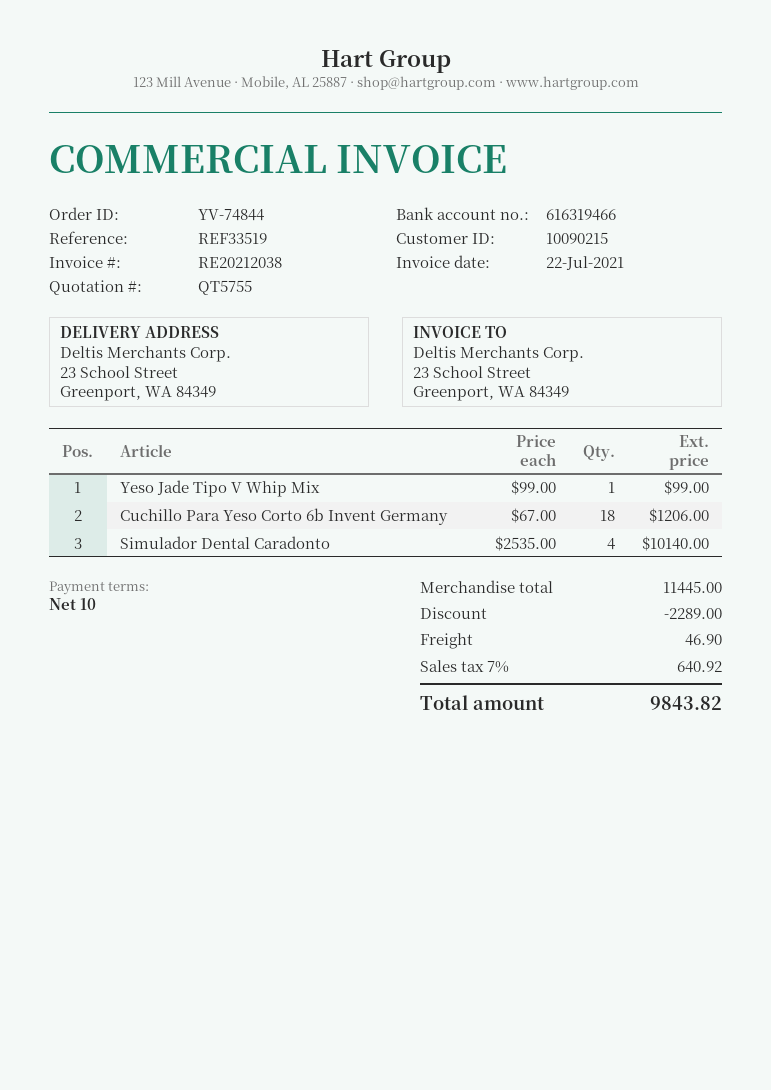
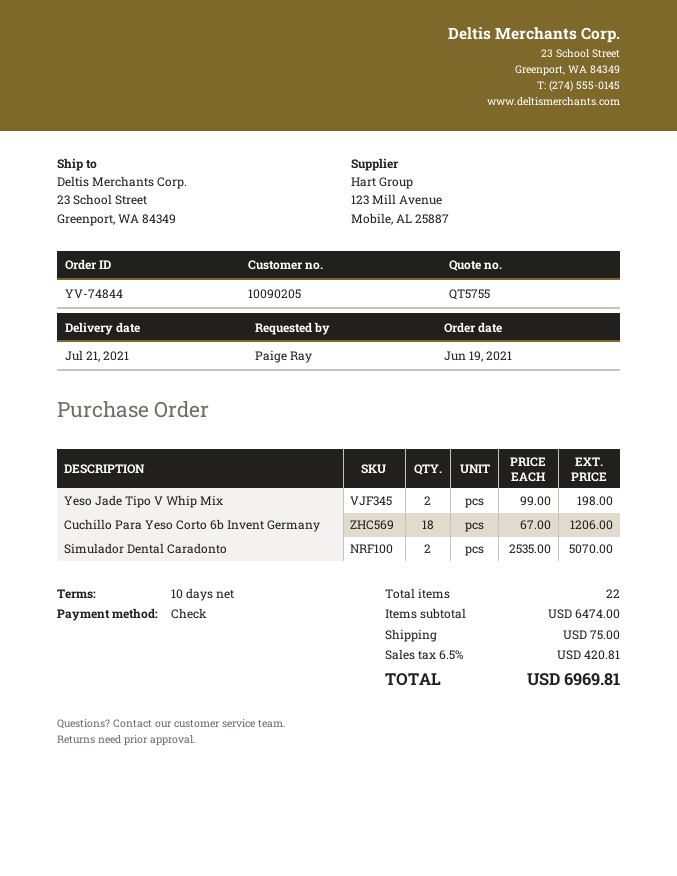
customer number: 10090215 -> 10090205
Yeso Jade Tipo V Whip Mix: 1 x 99.00 = 99.00 -> 2 x 99.00 = 198.00
Simulador Dental Caradonto: 4 x 2535.00 = 10140.00 -> 2 x 2535.00 = 5070.00
subtotal: 11445.00 -> 6474.00
discount: 2289.00 -> none
shipping: 46.90 -> 75.00
tax: 7% = 640.92 -> 6.5% = 420.81
total: 9843.82 -> 6969.81

